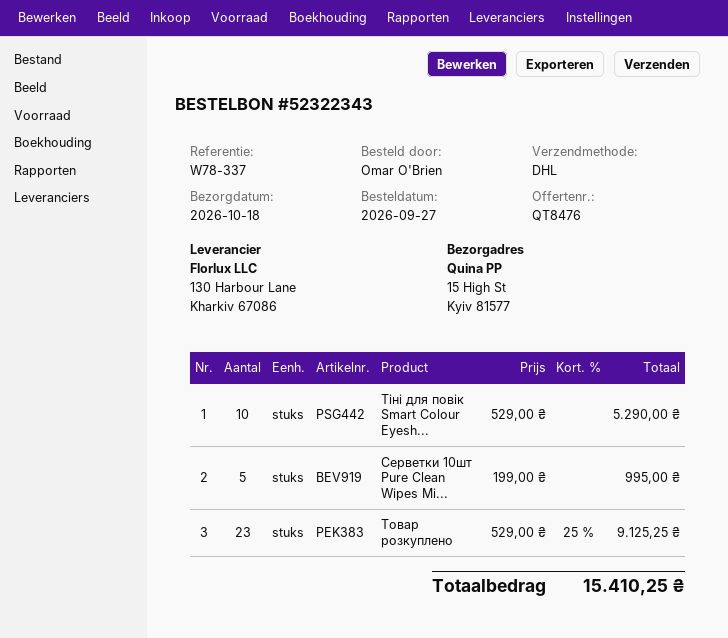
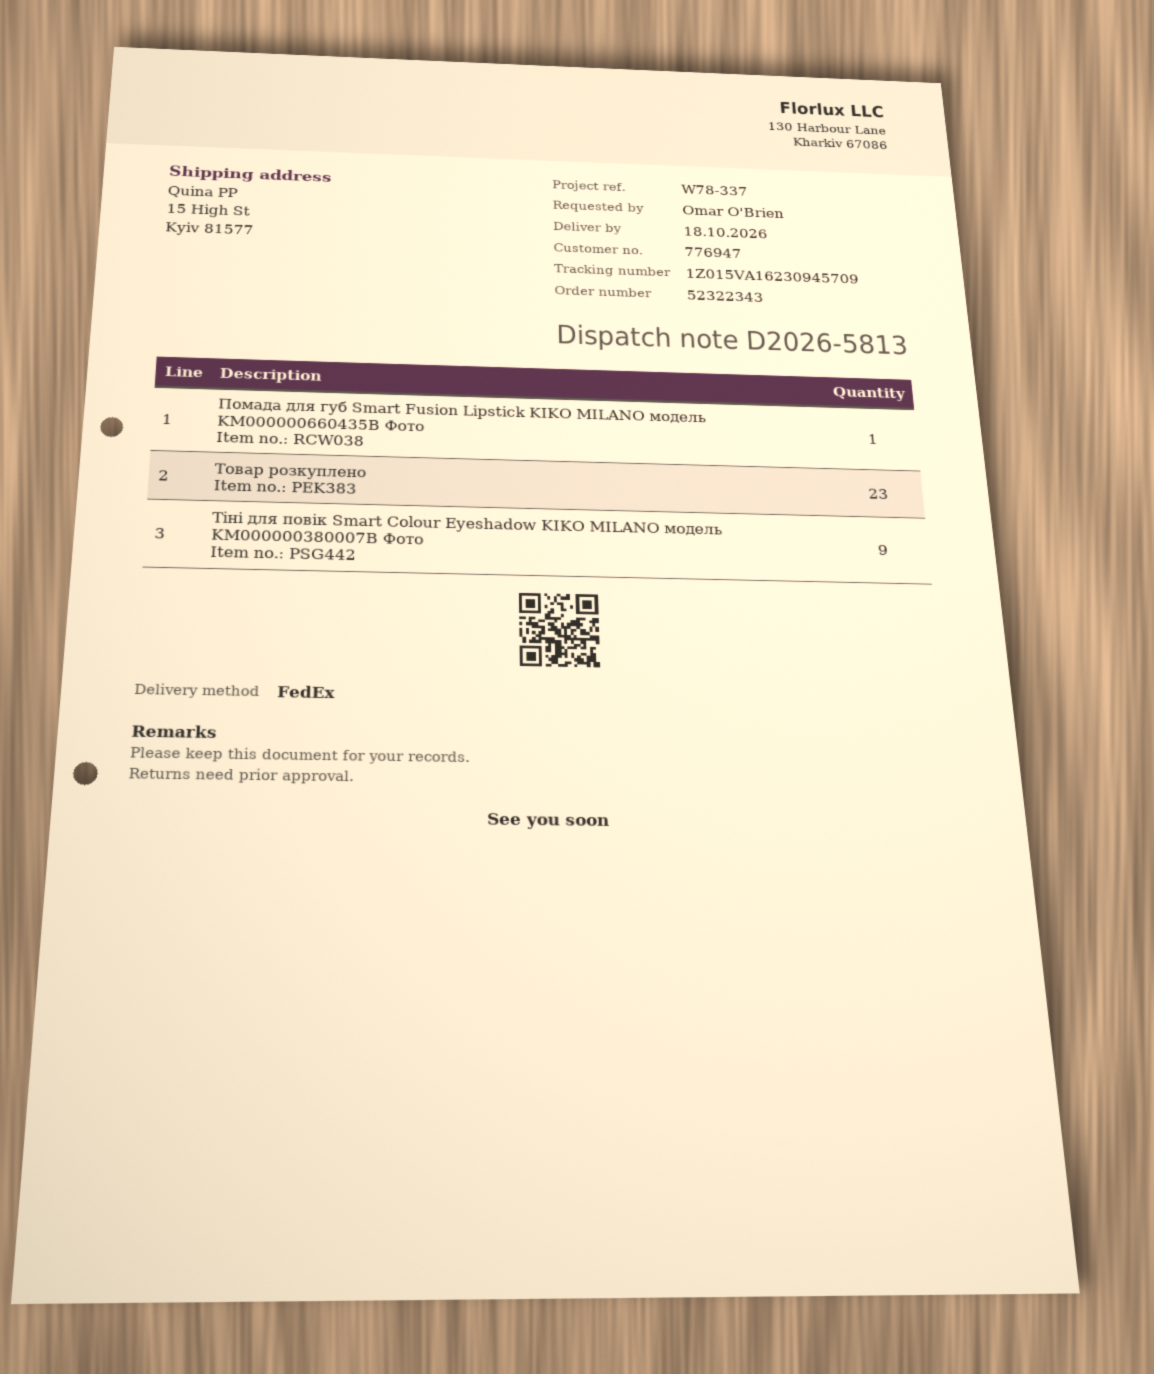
shipping method: DHL -> FedEx
Тіні для повік Smart Colour Eyesh...: 10 -> 9
Серветки 10шт Pure Clean Wipes Mi...: 5 -> none
Помада для губ Smart Fusion Lipstick KIKO MILANO модель KM000000660435B Фото: none -> 1

